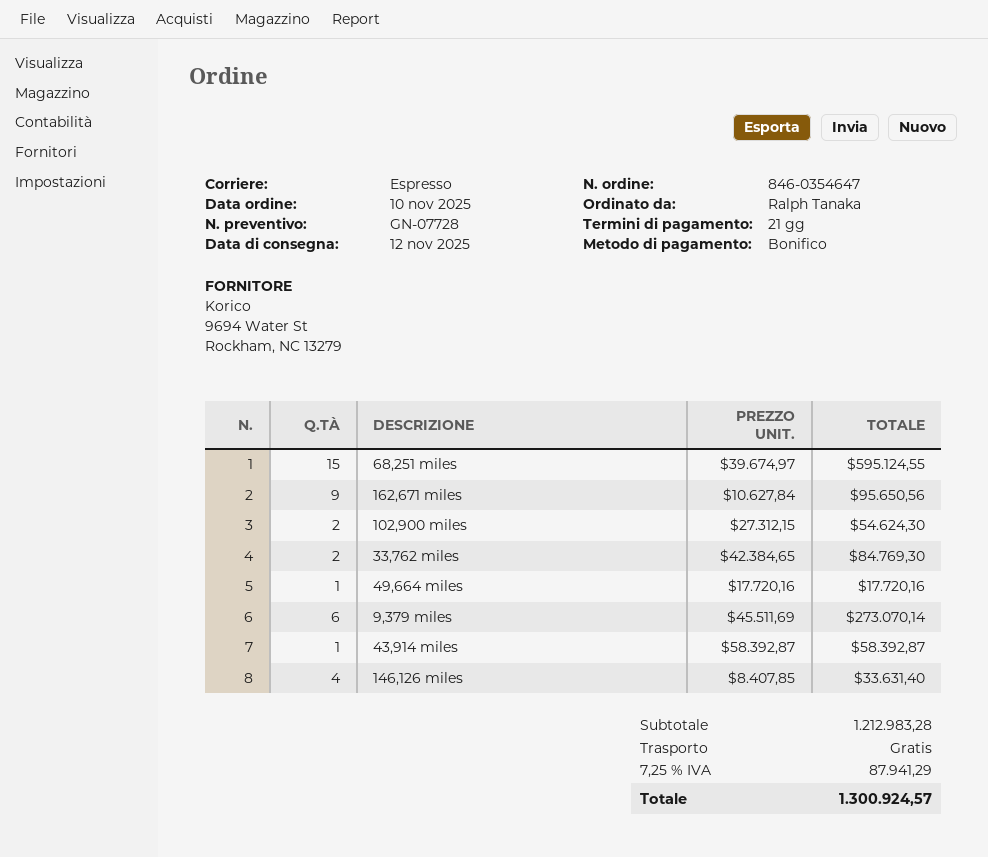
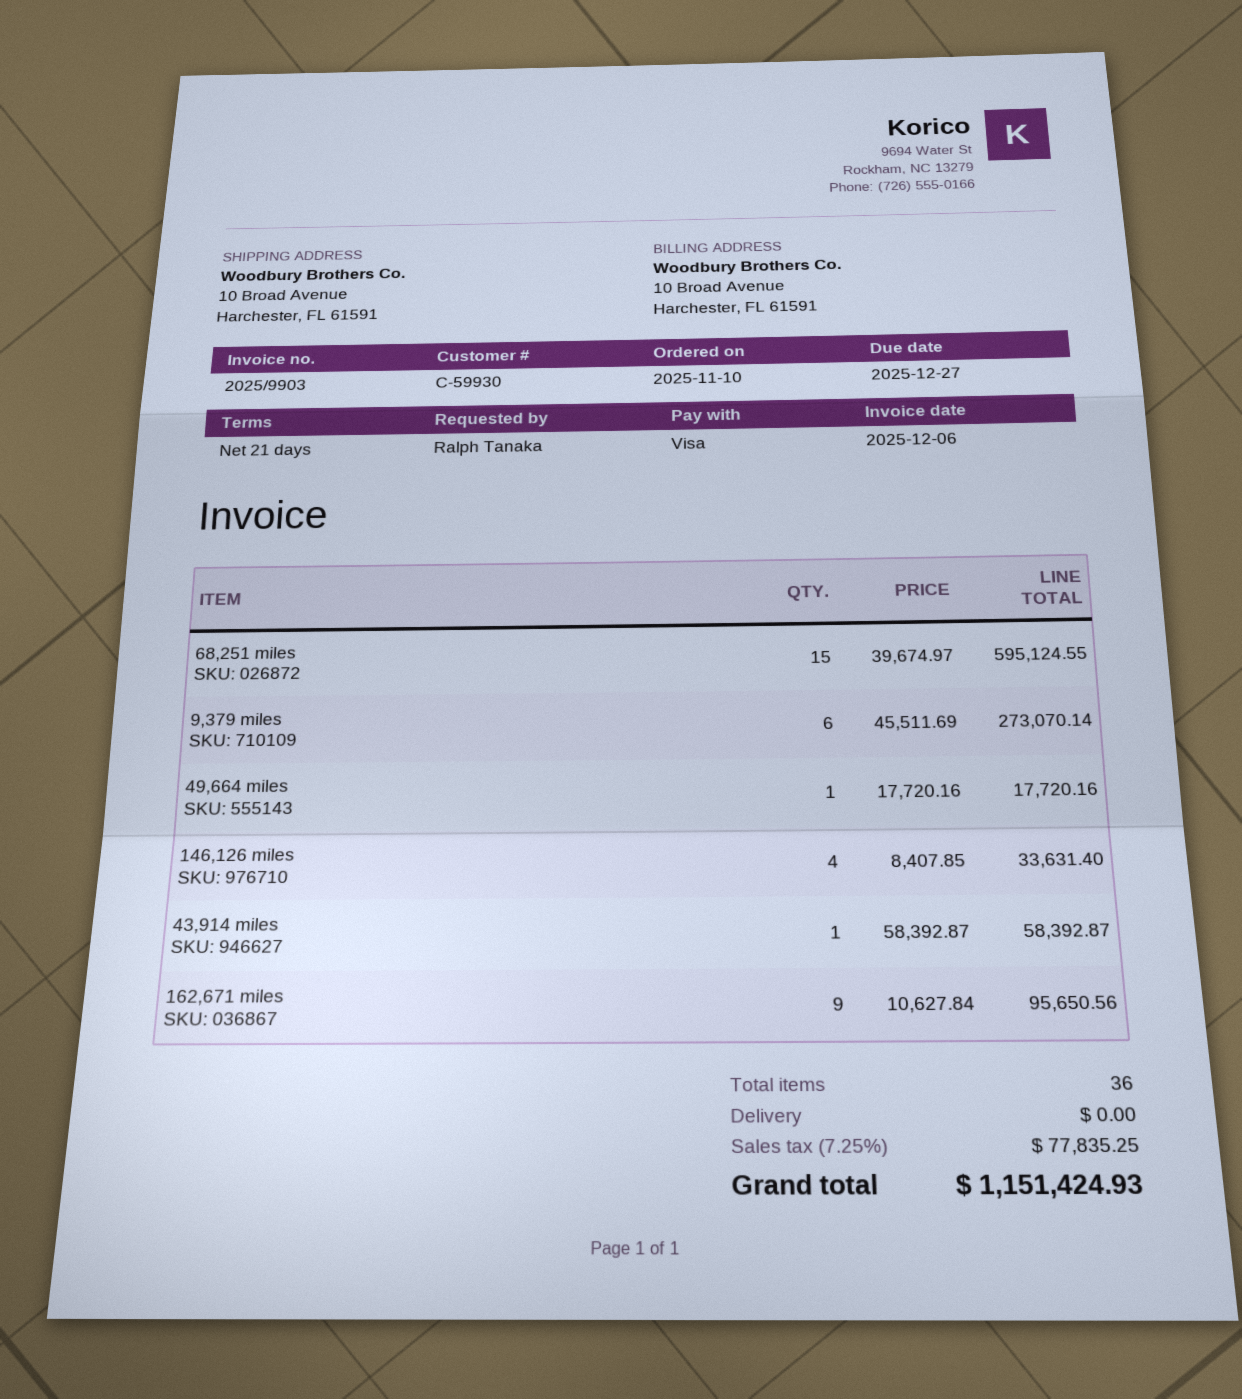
payment method: bank transfer -> Visa
102,900 miles: 2 x 27312.15 = 54624.30 -> none
33,762 miles: 2 x 42384.65 = 84769.30 -> none
tax: 7.25% = 87941.29 -> 7.25% = 77835.25
total: 1300924.57 -> 1151424.93

